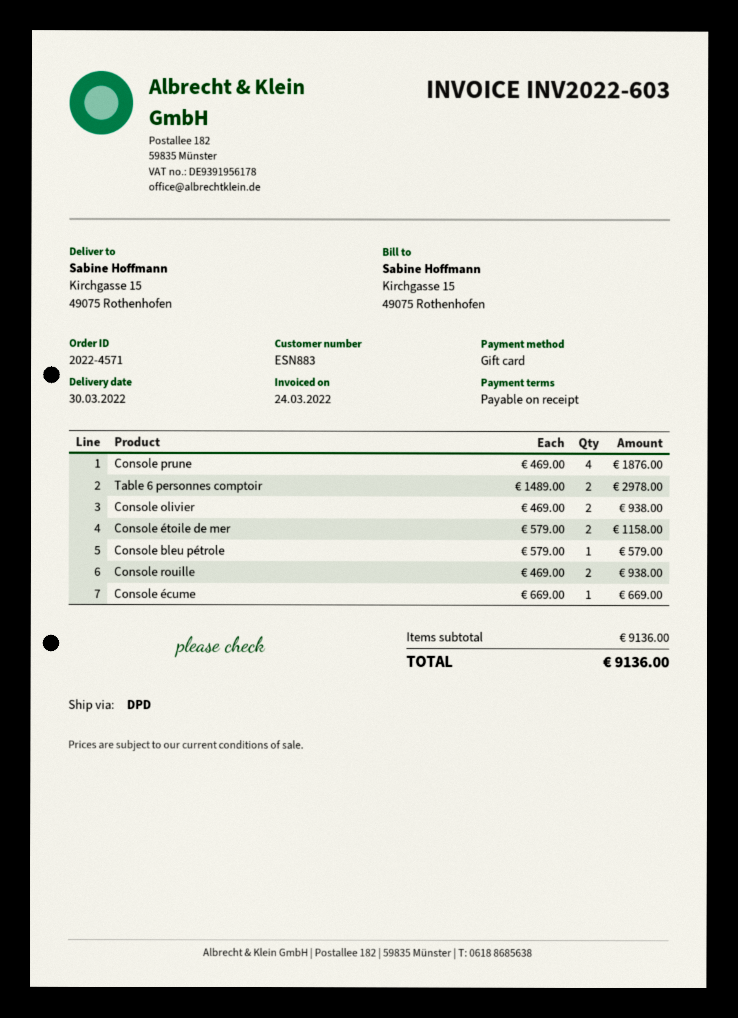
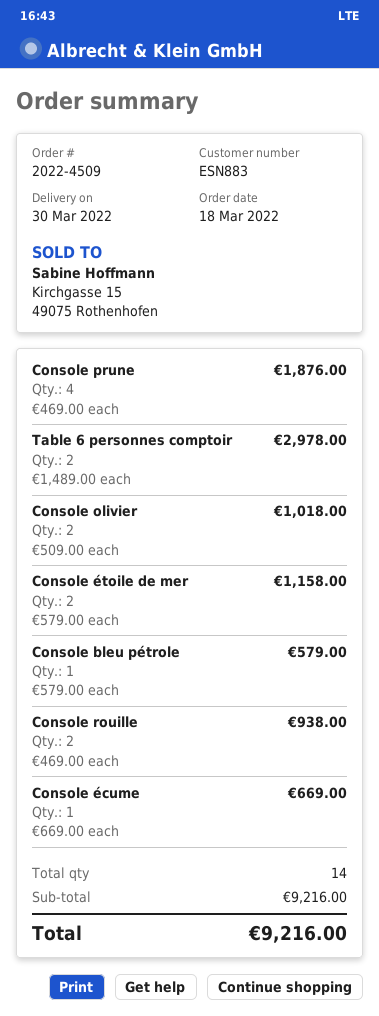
order number: 2022-4571 -> 2022-4509
Console olivier: 2 x 469.00 = 938.00 -> 2 x 509.00 = 1018.00
subtotal: 9136.00 -> 9216.00
total: 9136.00 -> 9216.00

